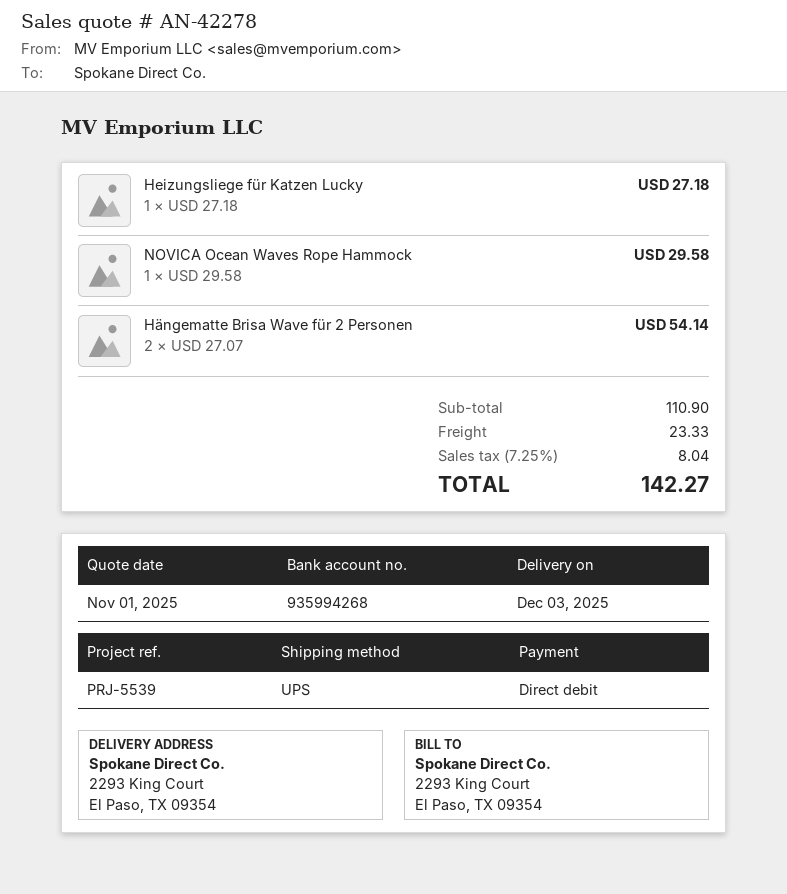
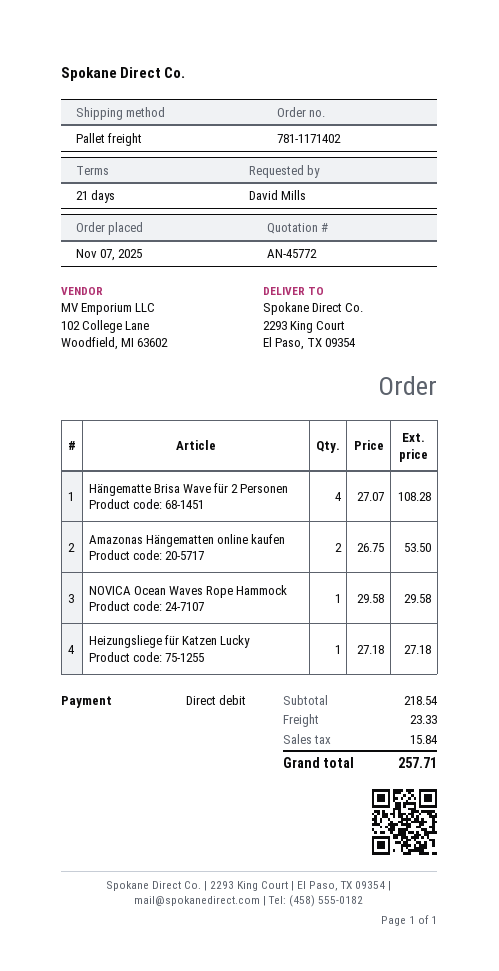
quote number: AN-42278 -> AN-45772
shipping method: UPS -> pallet freight
Hängematte Brisa Wave für 2 Personen: 2 x 27.07 = 54.14 -> 4 x 27.07 = 108.28
Amazonas Hängematten online kaufen: none -> 2 x 26.75 = 53.50
subtotal: 110.90 -> 218.54
tax: 8.04 -> 15.84
total: 142.27 -> 257.71

